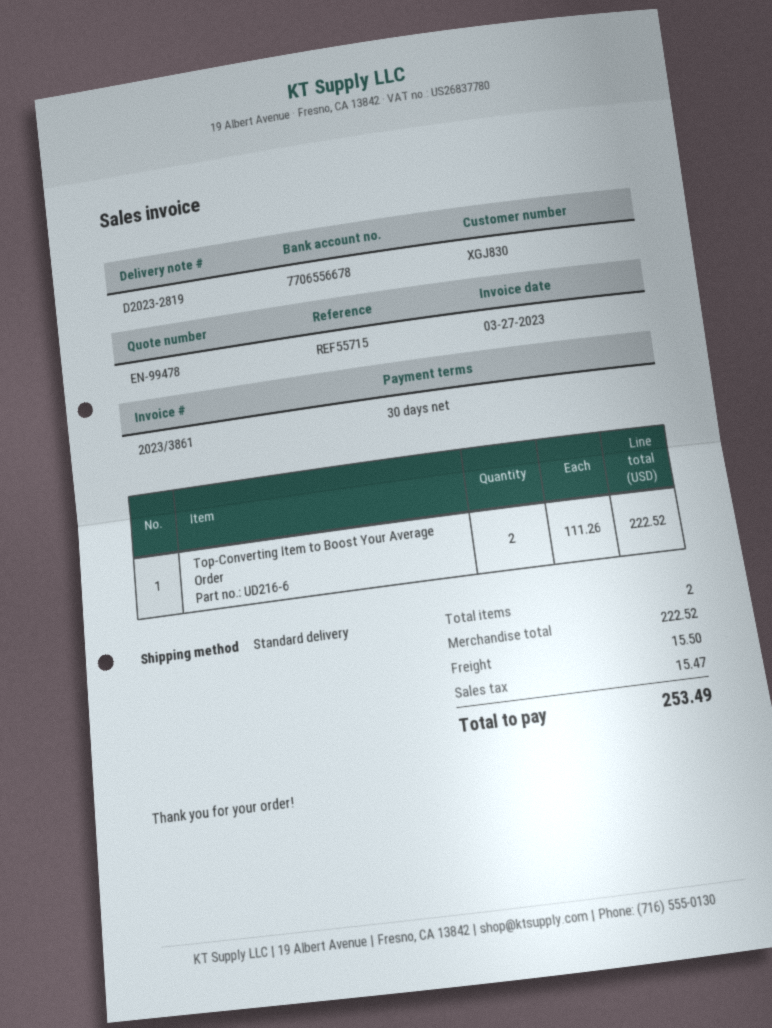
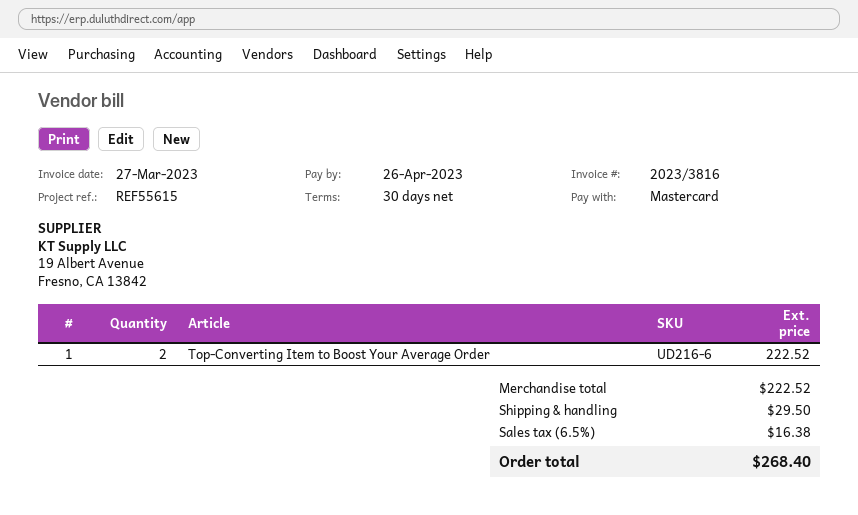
invoice number: 2023/3861 -> 2023/3816
reference: REF55715 -> REF55615
shipping: 15.50 -> 29.50
tax: 15.47 -> 16.38
total: 253.49 -> 268.40

